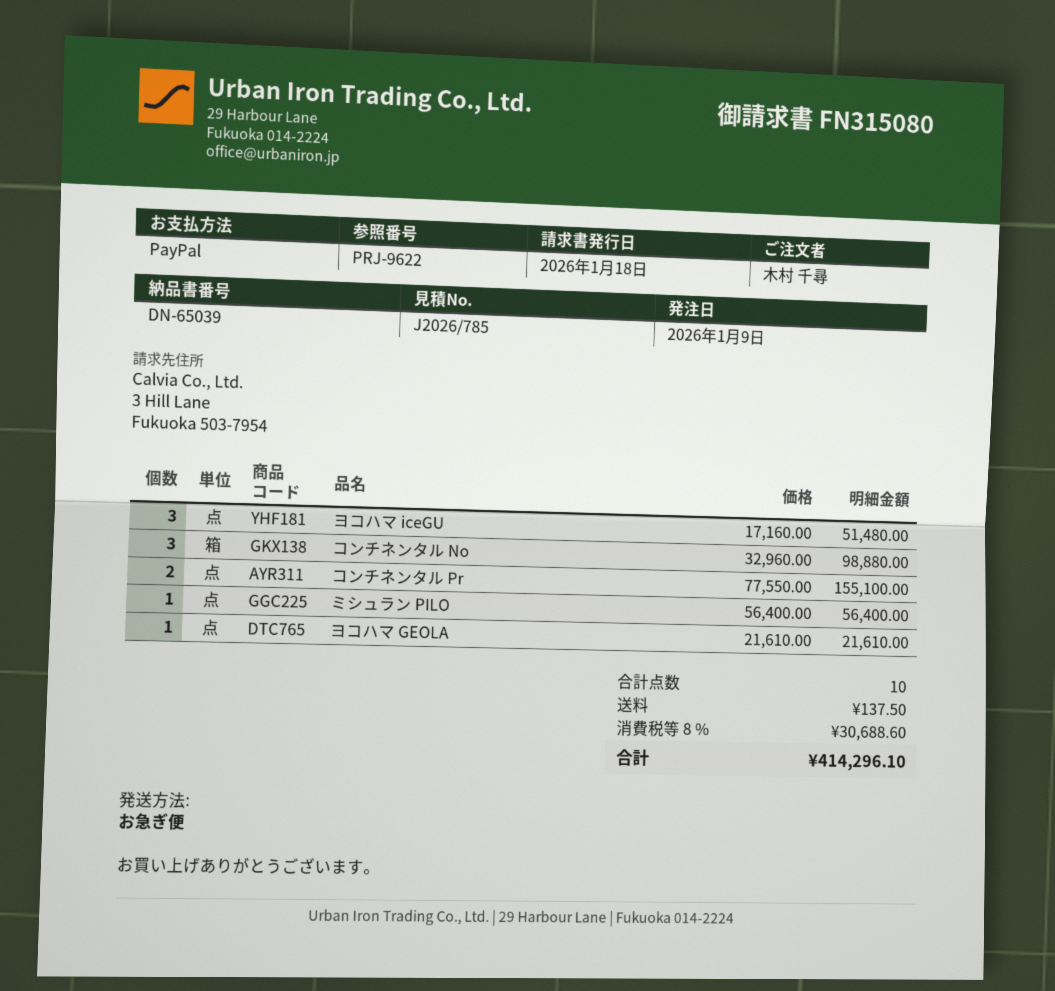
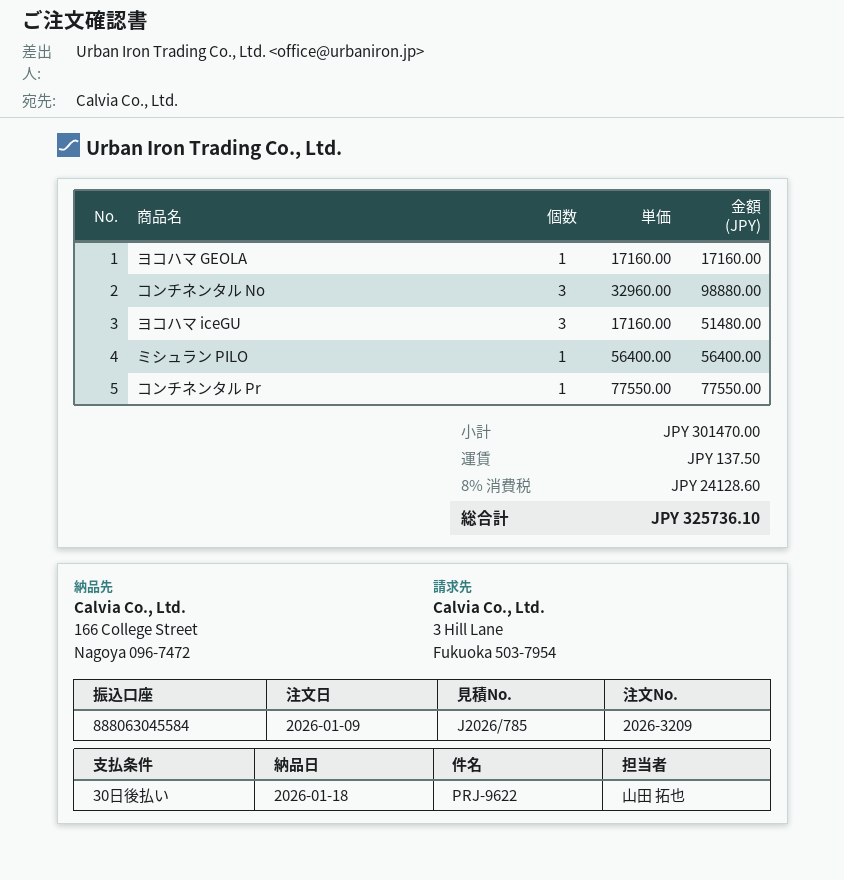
コンチネンタル Pr: 2 x 77550.00 = 155100.00 -> 1 x 77550.00 = 77550.00
ヨコハマ GEOLA: 1 x 21610.00 = 21610.00 -> 1 x 17160.00 = 17160.00
tax: 8% = 30688.60 -> 8% = 24128.60
total: 414296.10 -> 325736.10

